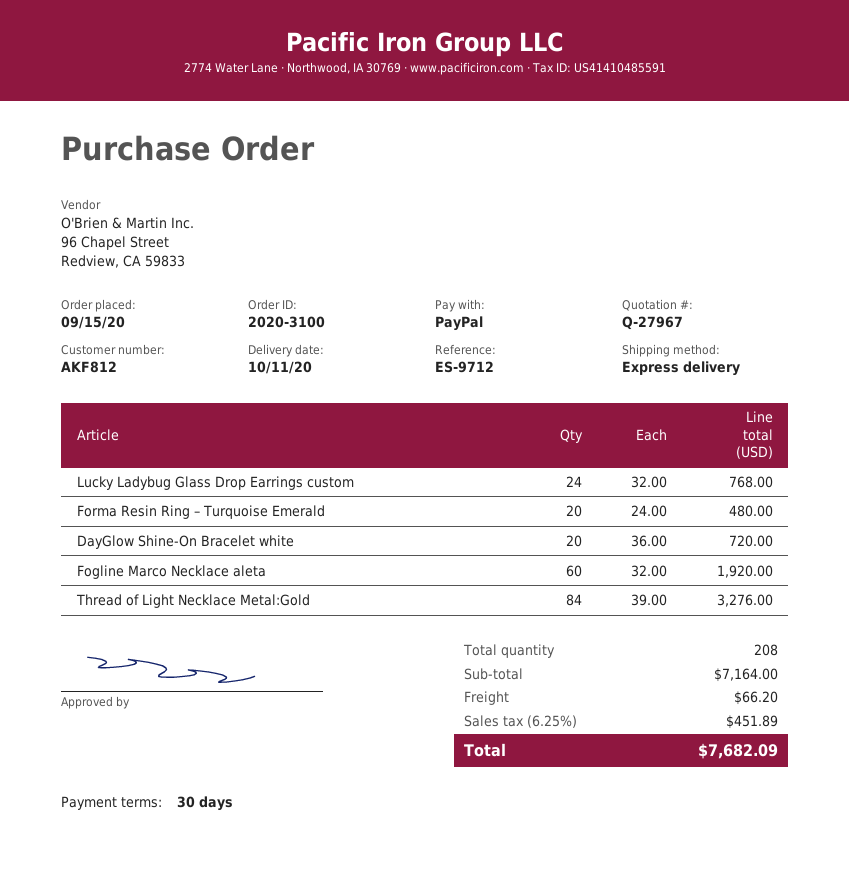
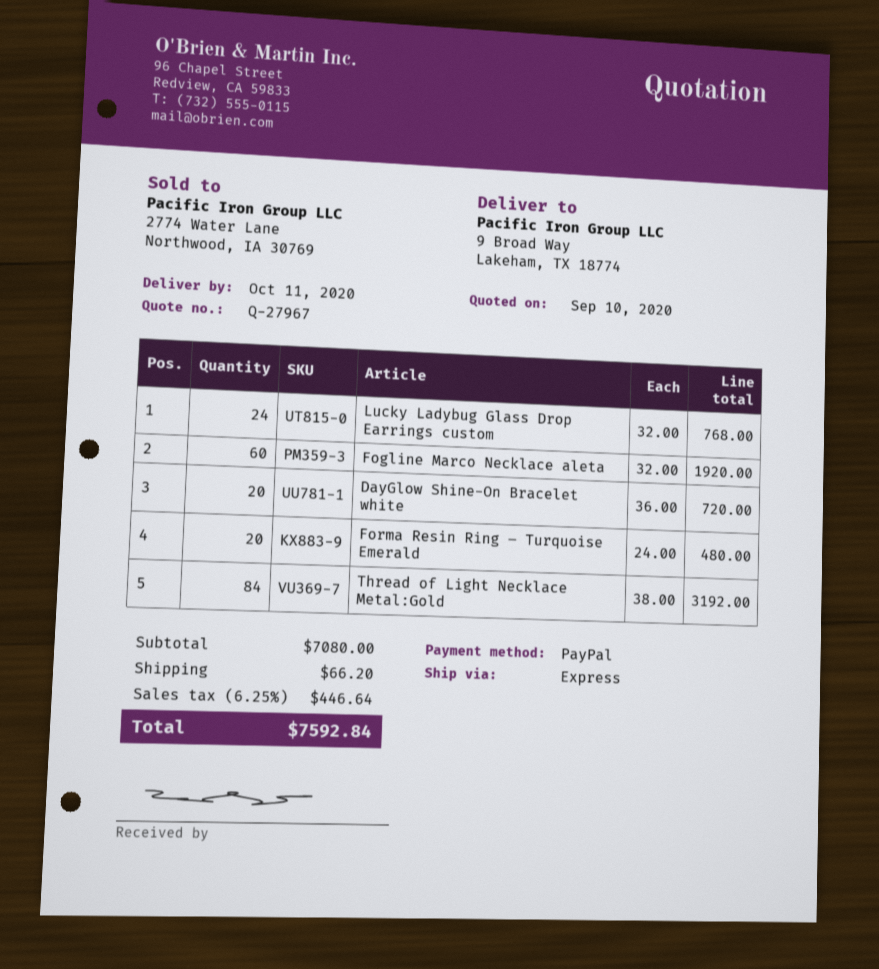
Thread of Light Necklace Metal:Gold: 84 x 39.00 = 3276.00 -> 84 x 38.00 = 3192.00
subtotal: 7164.00 -> 7080.00
tax: 6.25% = 451.89 -> 6.25% = 446.64
total: 7682.09 -> 7592.84

